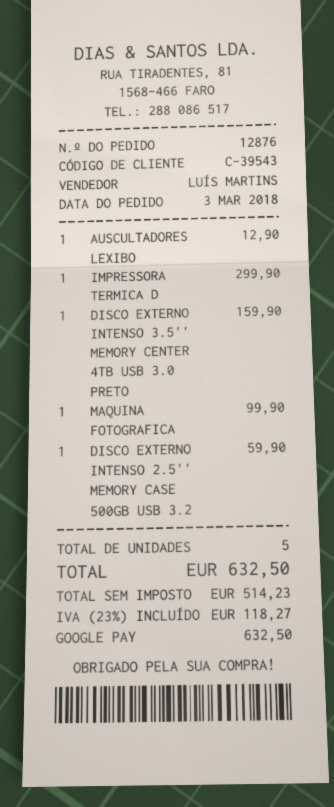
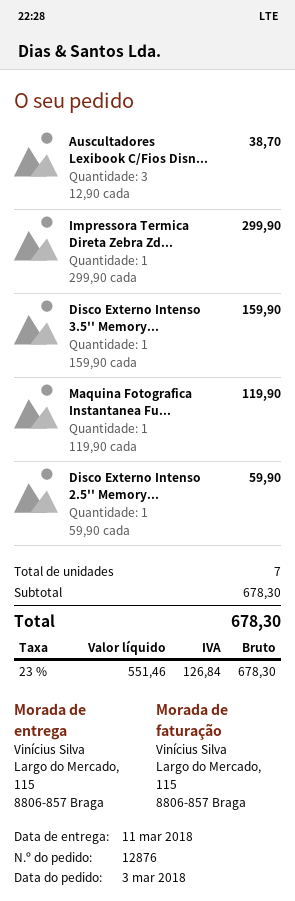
AUSCULTADORES LEXIBO: 1 for 12.90 -> 3 for 38.70
MAQUINA FOTOGRAFICA: 1 for 99.90 -> 1 for 119.90
total quantity: 5 -> 7
net: 514.23 -> 551.46
tax: 23% = 118.27 -> 23% = 126.84
total: 632.50 -> 678.30

